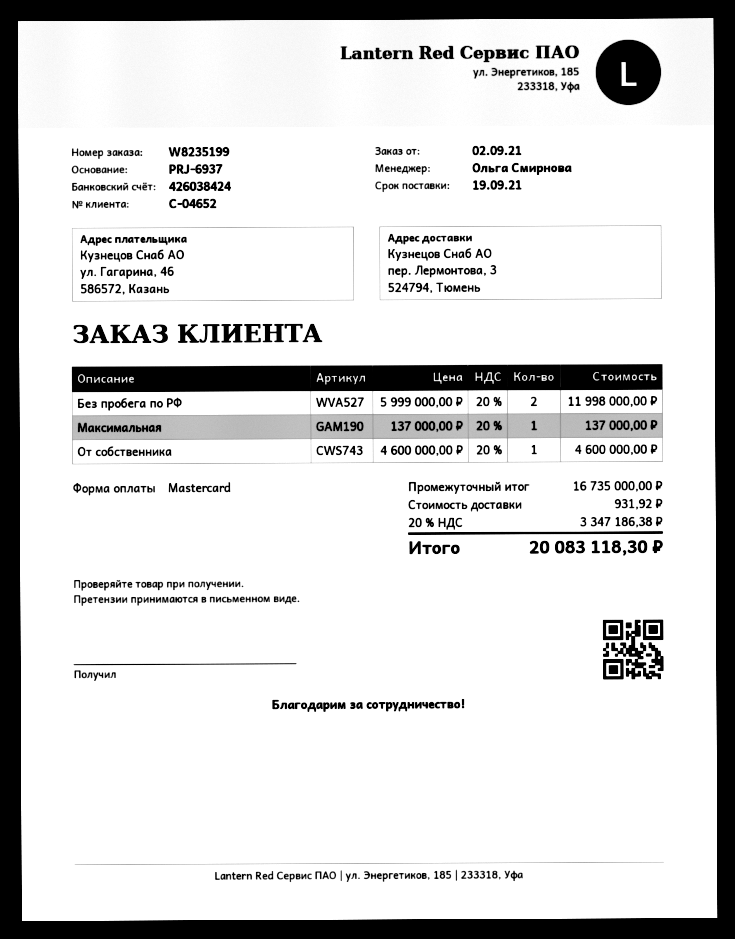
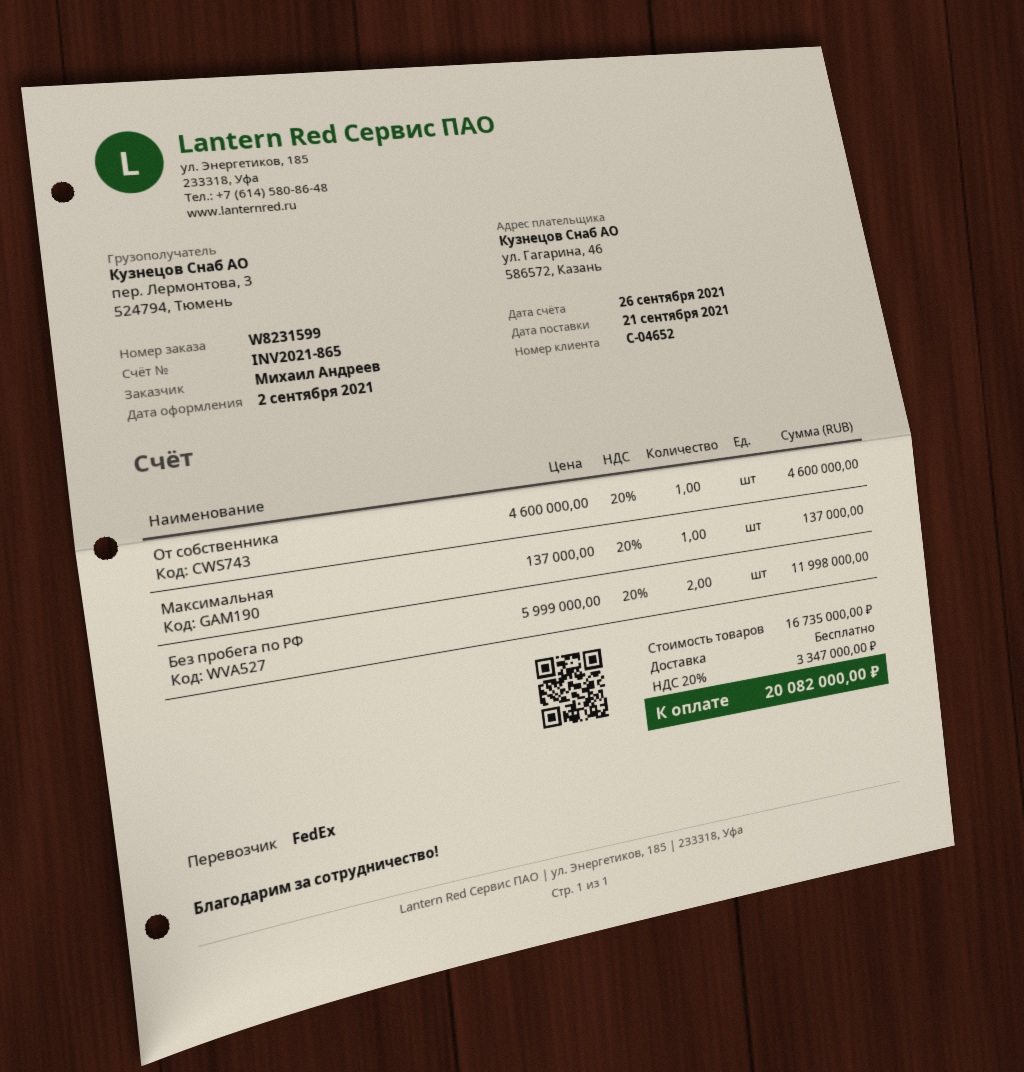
order number: W8235199 -> W8231599
delivery date: 2021-09-19 -> 2021-09-21
shipping: 931.92 -> 0.00
tax: 20% = 3347186.38 -> 20% = 3347000.00
total: 20083118.30 -> 20082000.00

